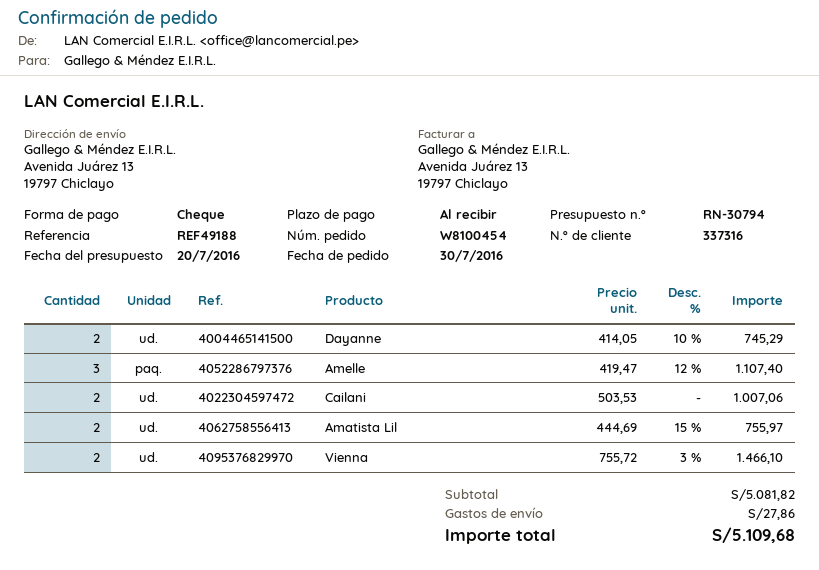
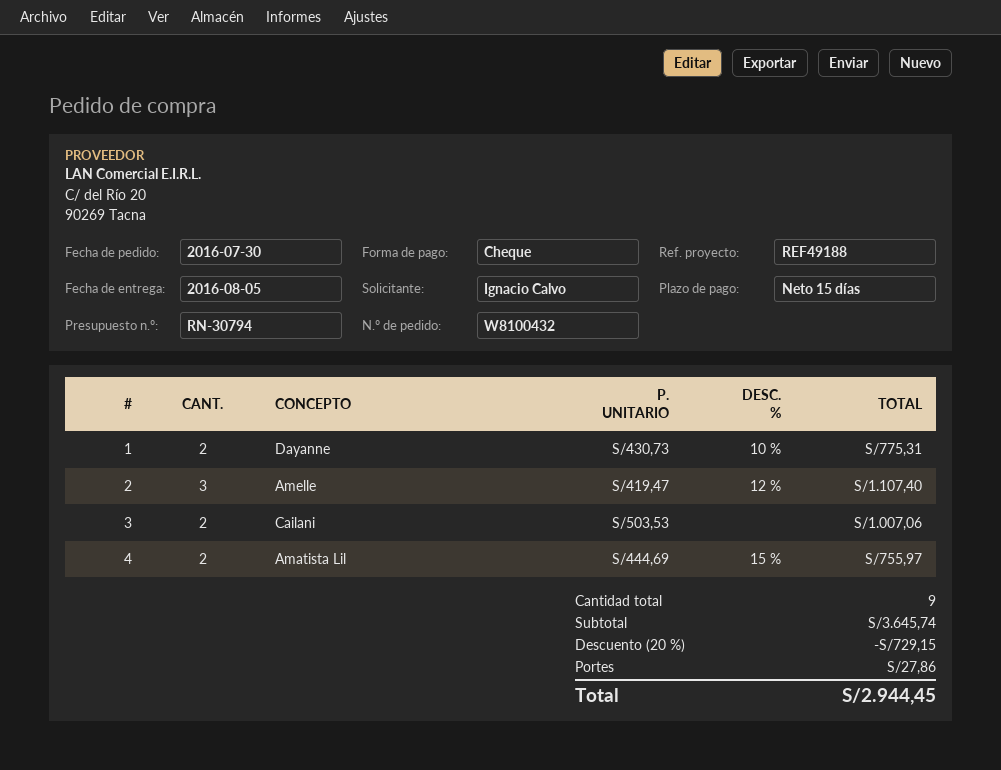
order number: W8100454 -> W8100432
payment terms: on receipt -> 15 days
Dayanne: 2 x 414.05 - 10% = 745.29 -> 2 x 430.73 - 10% = 775.31
Vienna: 2 x 755.72 - 3% = 1466.10 -> none
subtotal: 5081.82 -> 3645.74
discount: none -> 20% = 729.15
total: 5109.68 -> 2944.45

